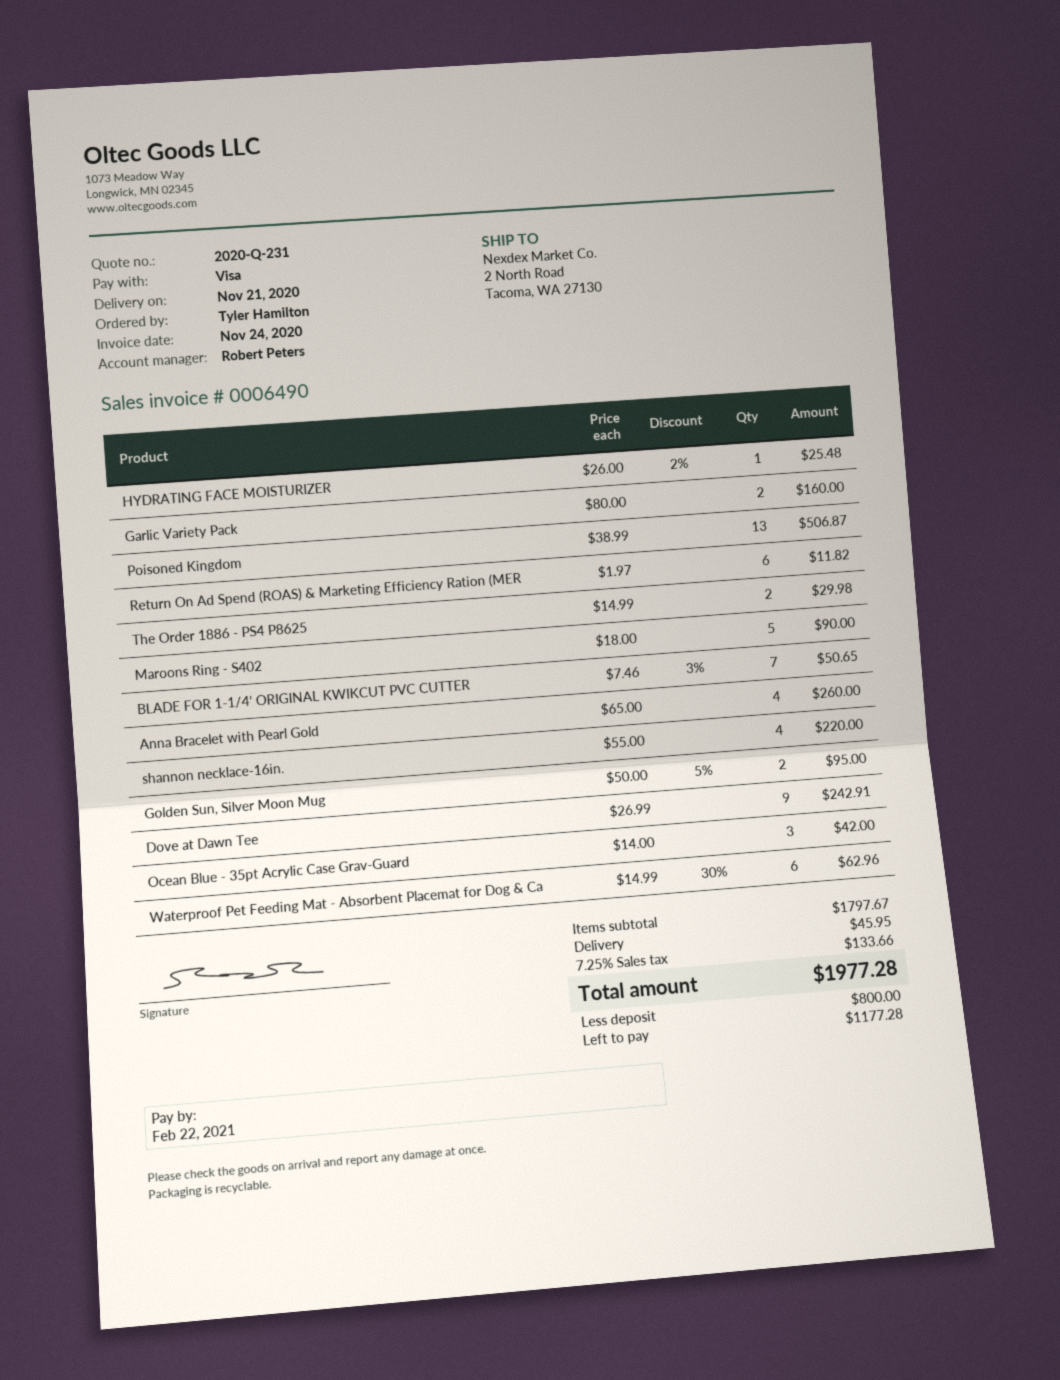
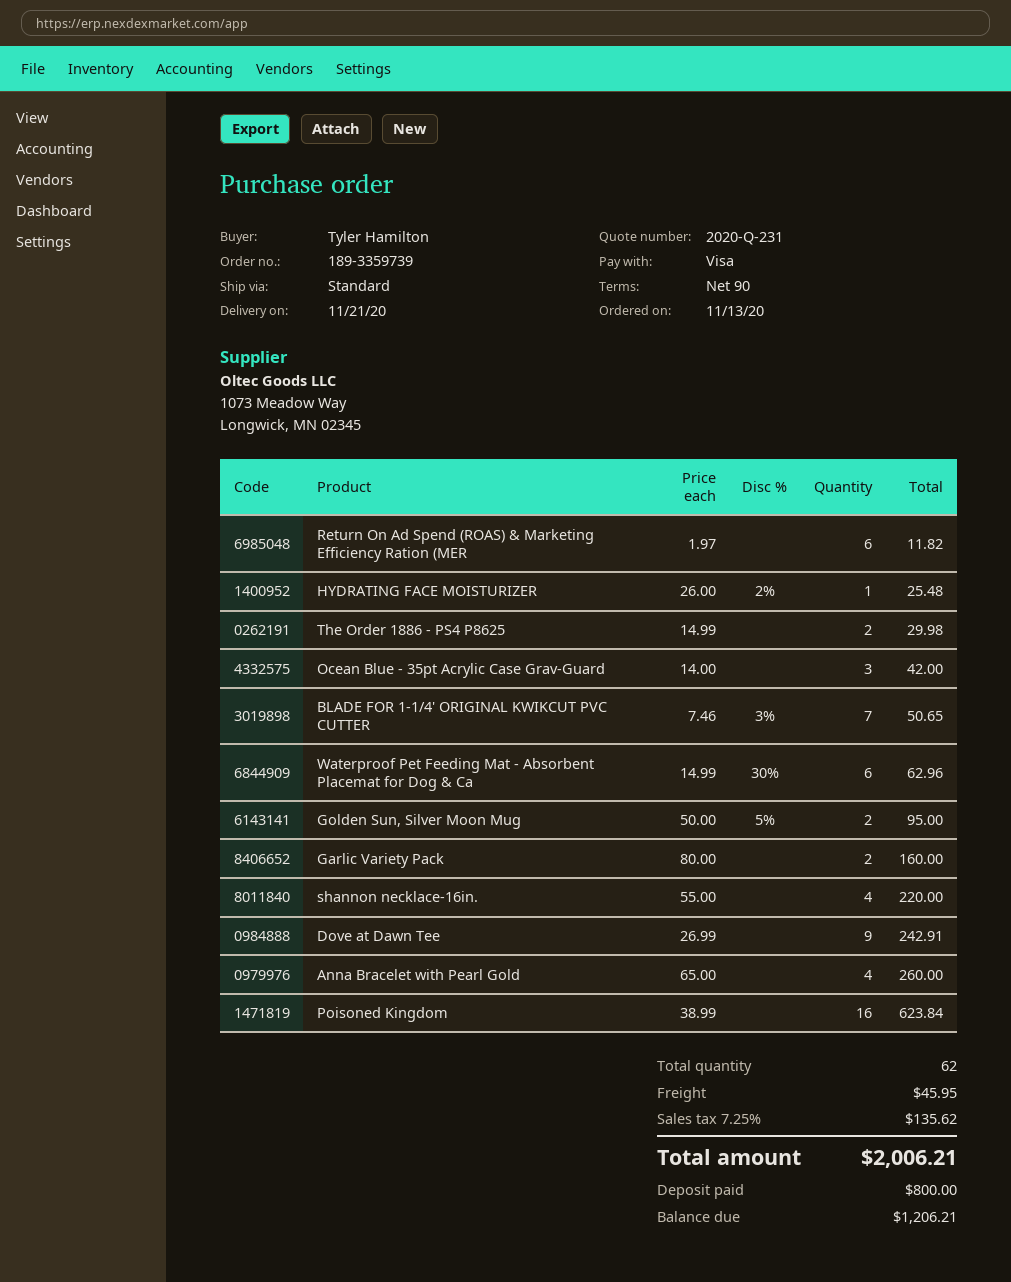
Poisoned Kingdom: 13 x 38.99 = 506.87 -> 16 x 38.99 = 623.84
Maroons Ring - S402: 5 x 18.00 = 90.00 -> none
tax: 7.25% = 133.66 -> 7.25% = 135.62
total: 1977.28 -> 2006.21
balance: 1177.28 -> 1206.21

